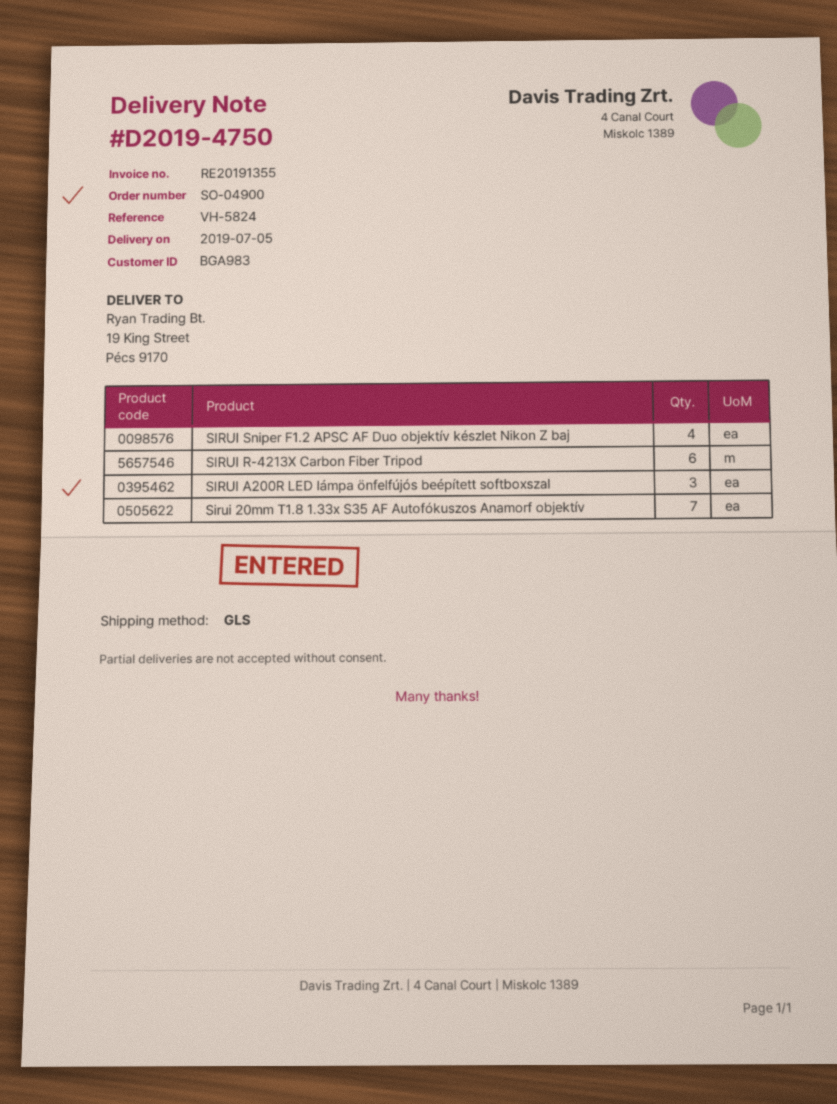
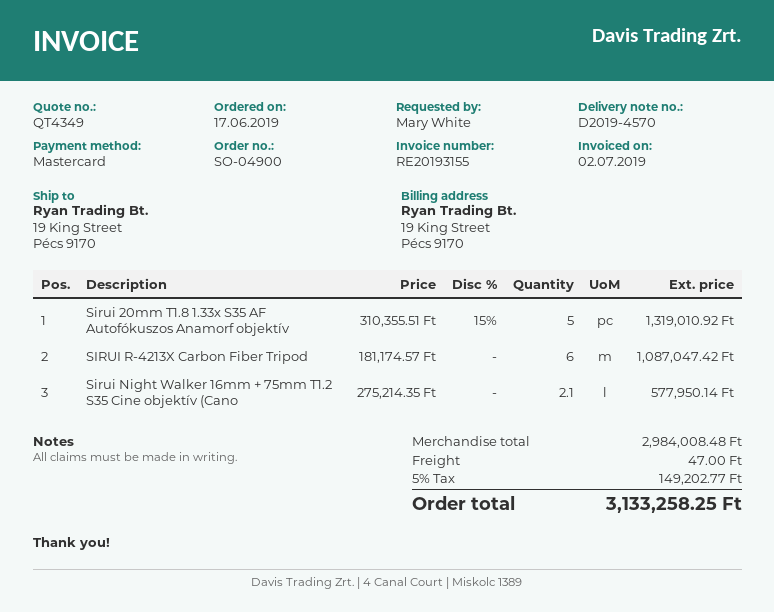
delivery note number: D2019-4750 -> D2019-4570
invoice number: RE20191355 -> RE20193155
SIRUI Sniper F1.2 APSC AF Duo objektív készlet Nikon Z baj: 4 -> none
SIRUI A200R LED lámpa önfelfújós beépített softboxszal: 3 -> none
Sirui 20mm T1.8 1.33x S35 AF Autofókuszos Anamorf objektív: 7 -> 5
Sirui Night Walker 16mm + 75mm T1.2 S35 Cine objektív (Cano: none -> 2.1

